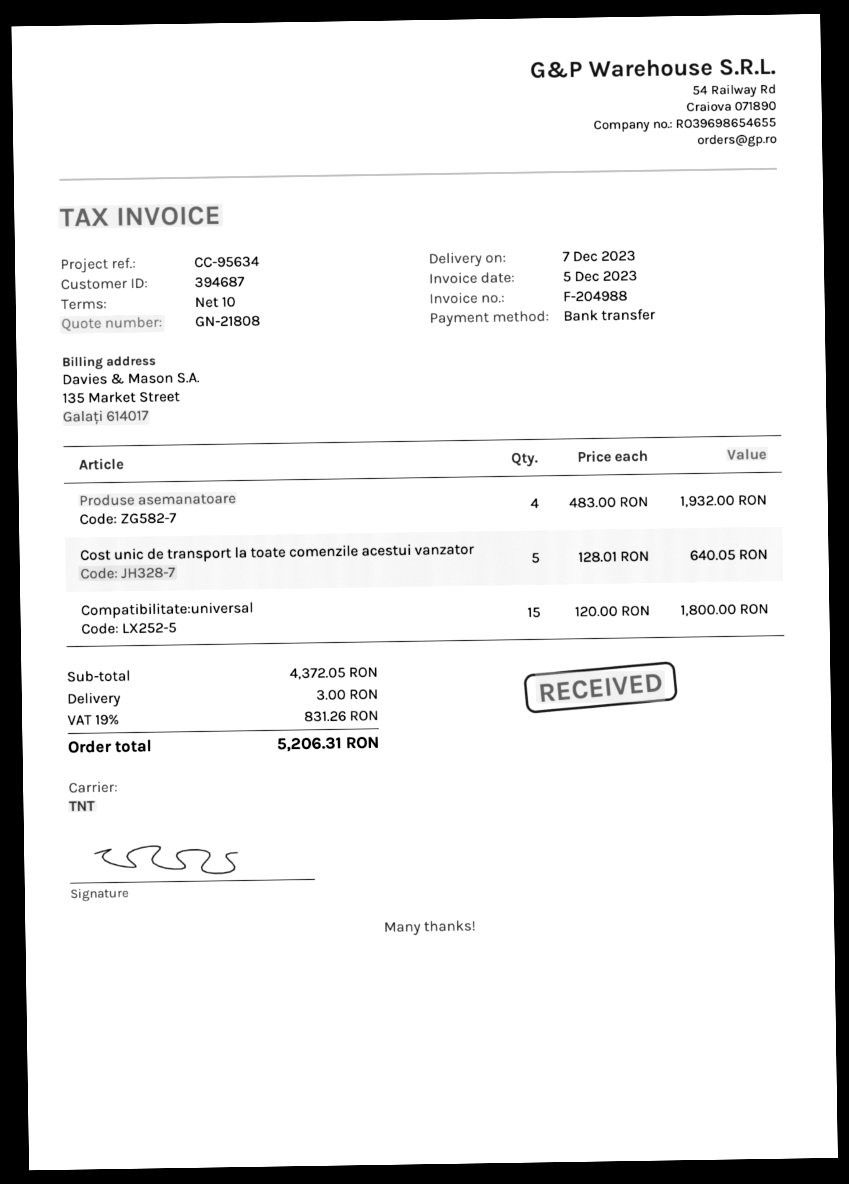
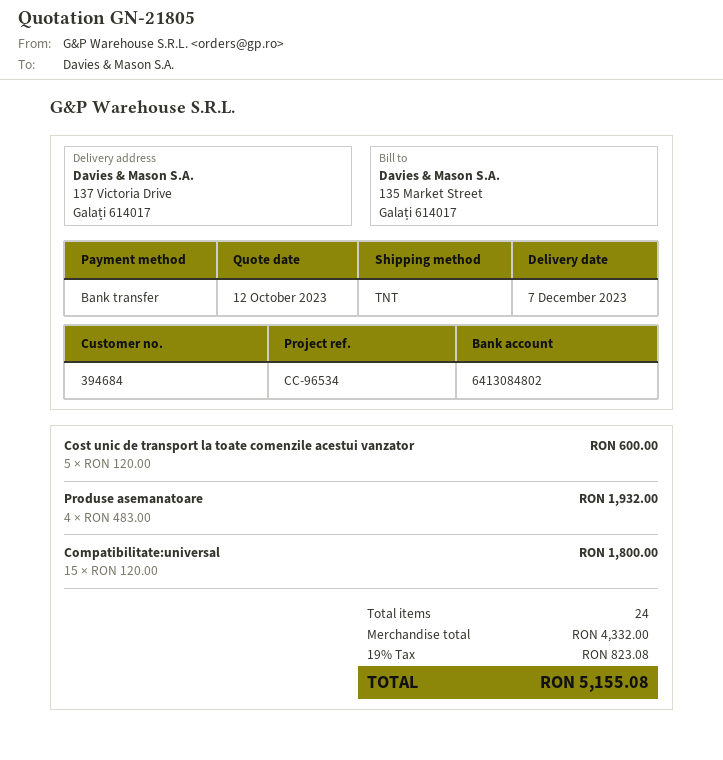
quote number: GN-21808 -> GN-21805
customer number: 394687 -> 394684
reference: CC-95634 -> CC-96534
Cost unic de transport la toate comenzile acestui vanzator: 5 x 128.01 = 640.05 -> 5 x 120.00 = 600.00
subtotal: 4372.05 -> 4332.00
shipping: 3.00 -> none
tax: 19% = 831.26 -> 19% = 823.08
total: 5206.31 -> 5155.08

